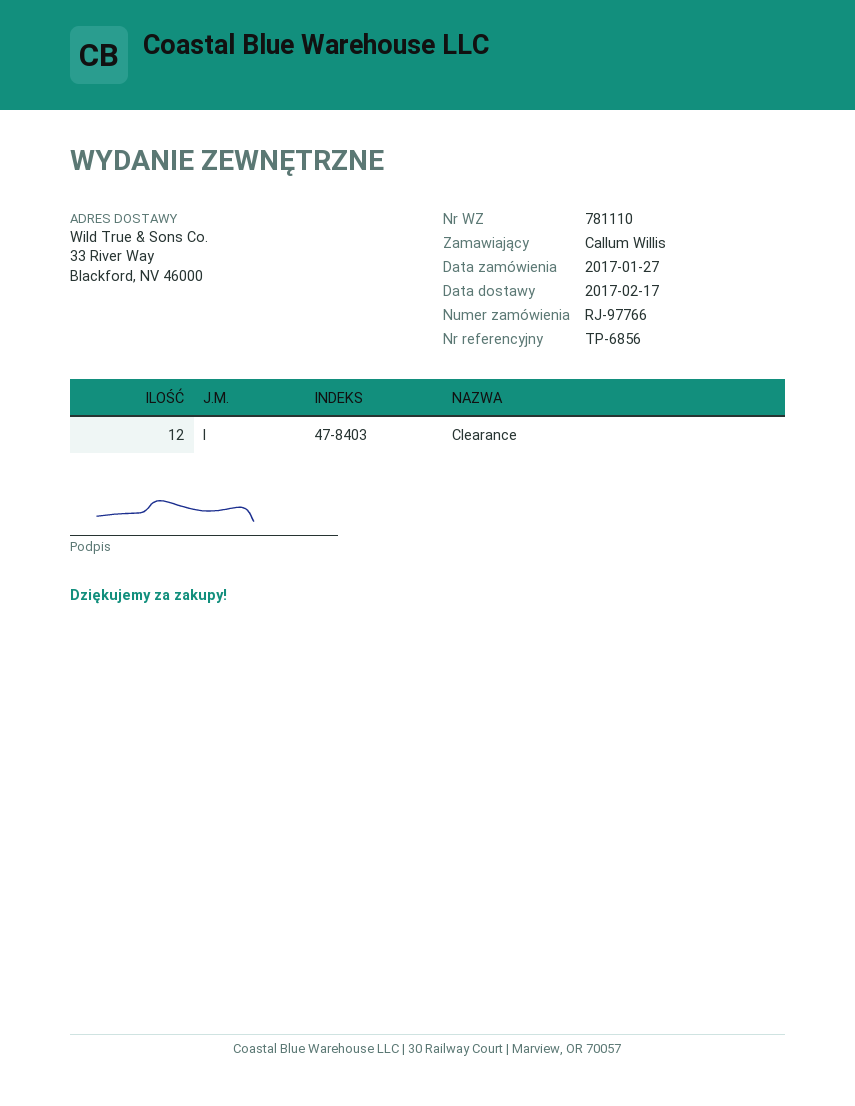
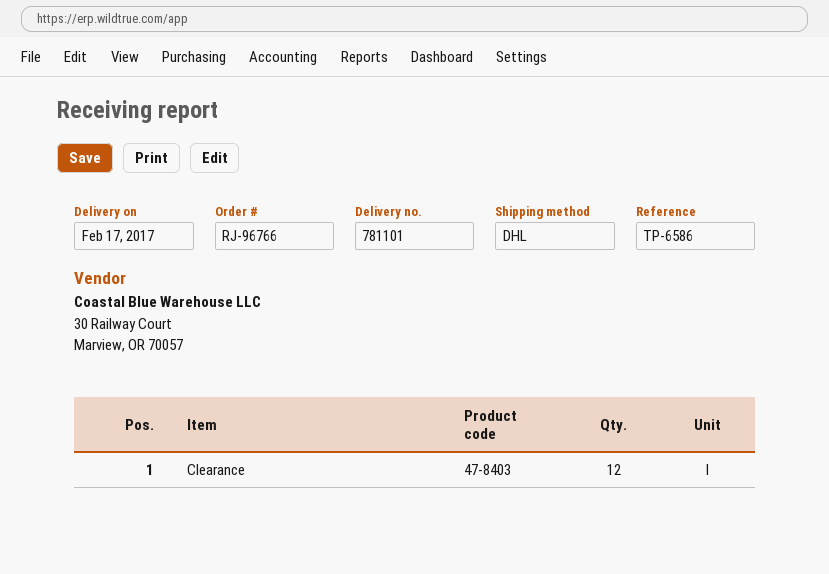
order number: RJ-97766 -> RJ-96766
delivery note number: 781110 -> 781101
reference: TP-6856 -> TP-6586

